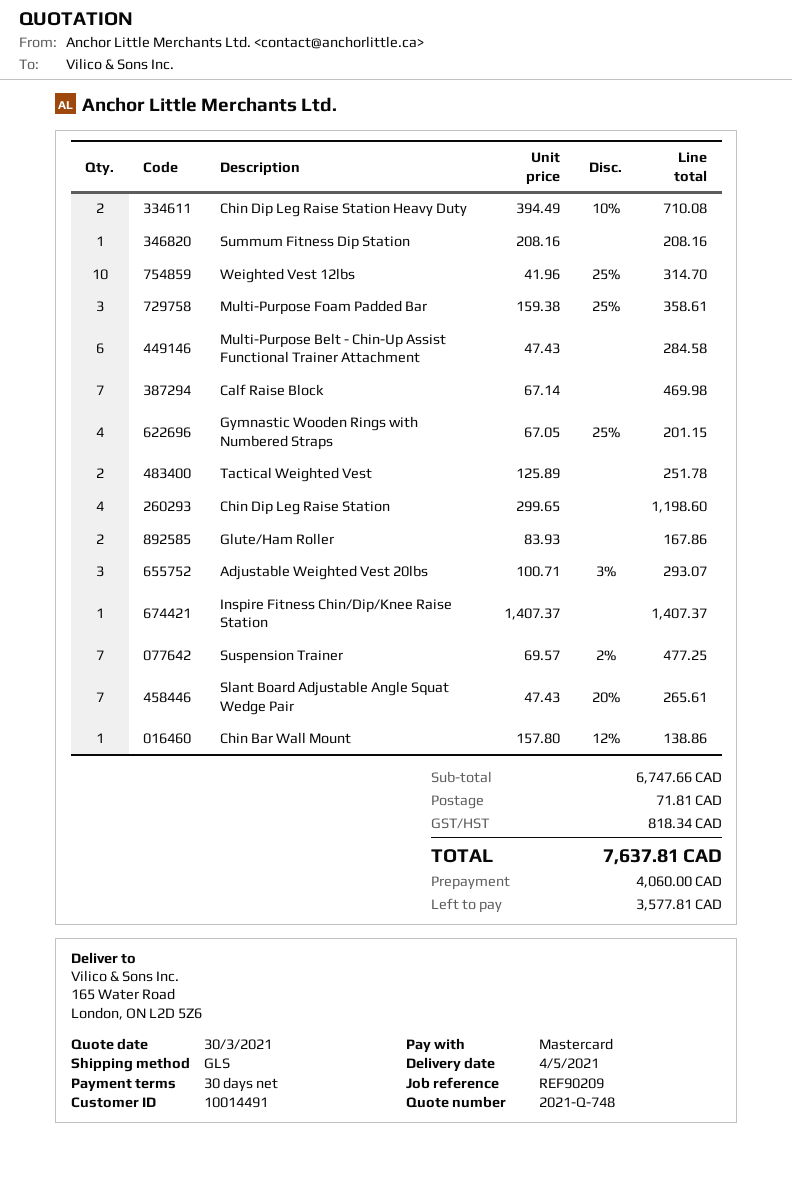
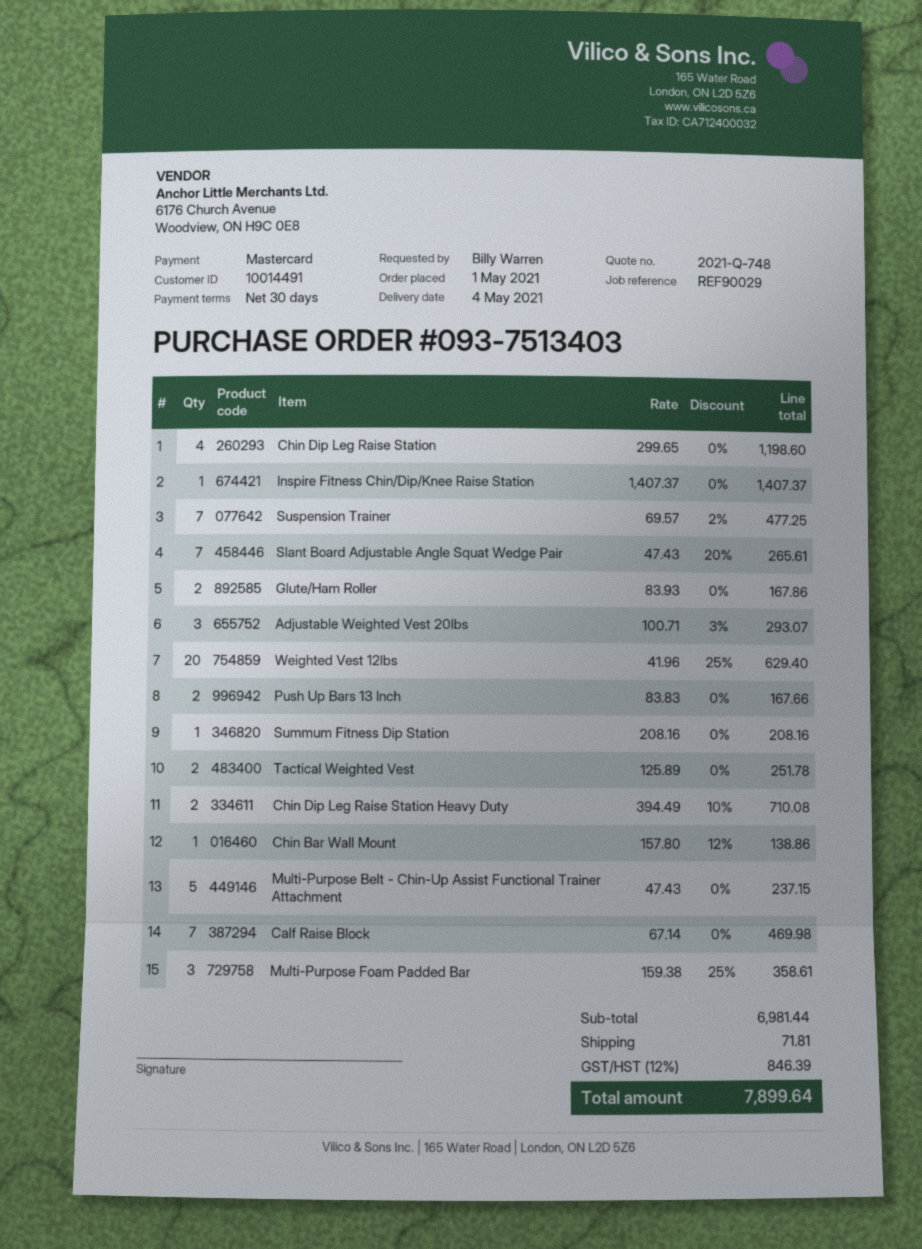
reference: REF90209 -> REF90029
Weighted Vest 12lbs: 10 x 41.96 - 25% = 314.70 -> 20 x 41.96 - 25% = 629.40
Multi-Purpose Belt - Chin-Up Assist Functional Trainer Attachment: 6 x 47.43 = 284.58 -> 5 x 47.43 = 237.15
Gymnastic Wooden Rings with Numbered Straps: 4 x 67.05 - 25% = 201.15 -> none
Push Up Bars 13 Inch: none -> 2 x 83.83 = 167.66
subtotal: 6747.66 -> 6981.44
tax: 818.34 -> 846.39
total: 7637.81 -> 7899.64

